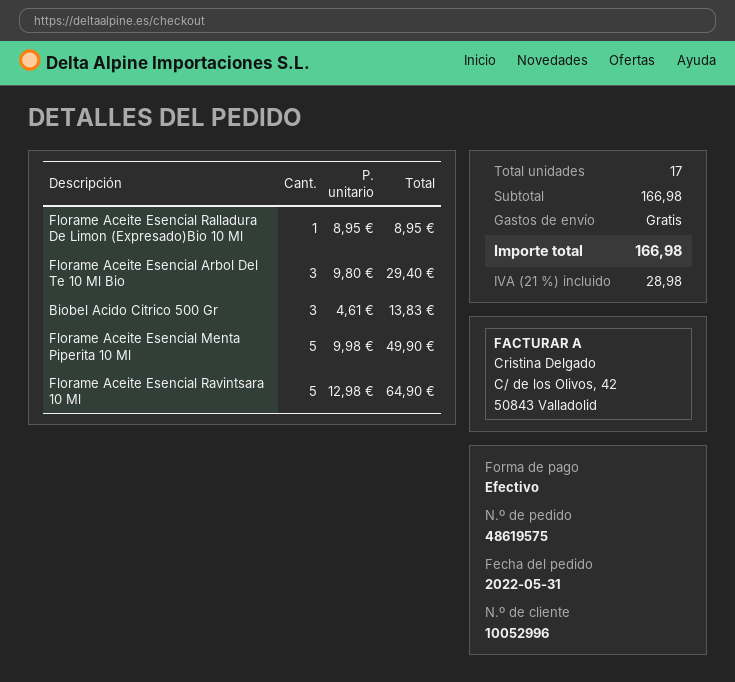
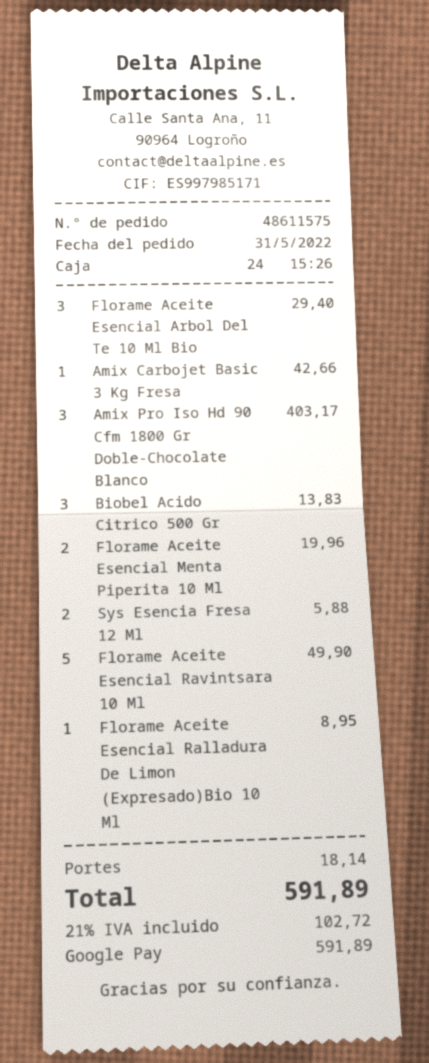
order number: 48619575 -> 48611575
payment method: cash -> Google Pay
Florame Aceite Esencial Menta Piperita 10 Ml: 5 for 49.90 -> 2 for 19.96
Florame Aceite Esencial Ravintsara 10 Ml: 5 for 64.90 -> 5 for 49.90
Amix Carbojet Basic 3 Kg Fresa: none -> 1 for 42.66
Amix Pro Iso Hd 90 Cfm 1800 Gr Doble-Chocolate Blanco: none -> 3 for 403.17
Sys Esencia Fresa 12 Ml: none -> 2 for 5.88
shipping: 0.00 -> 18.14
tax: 21% = 28.98 -> 21% = 102.72
total: 166.98 -> 591.89

